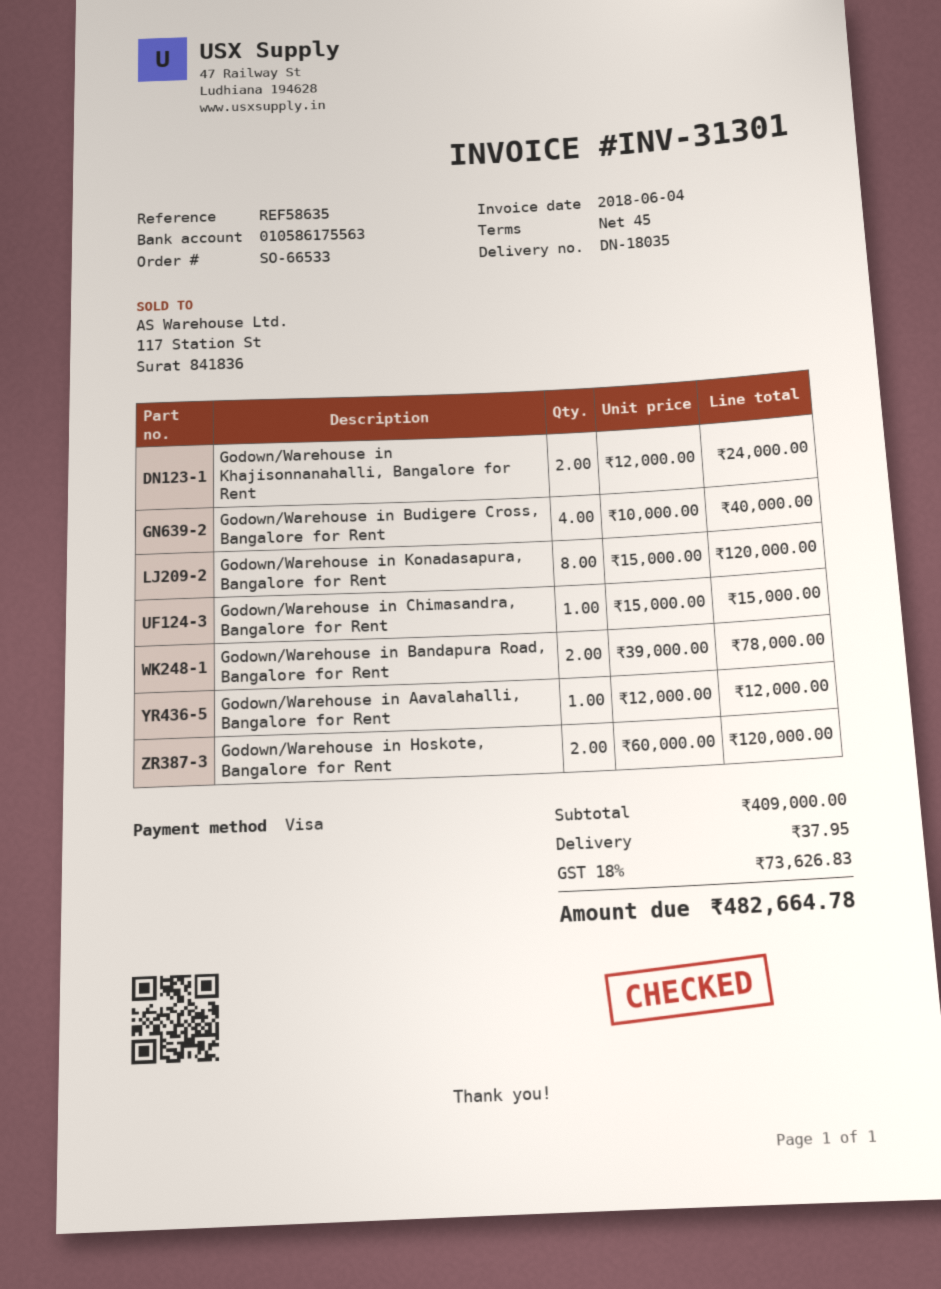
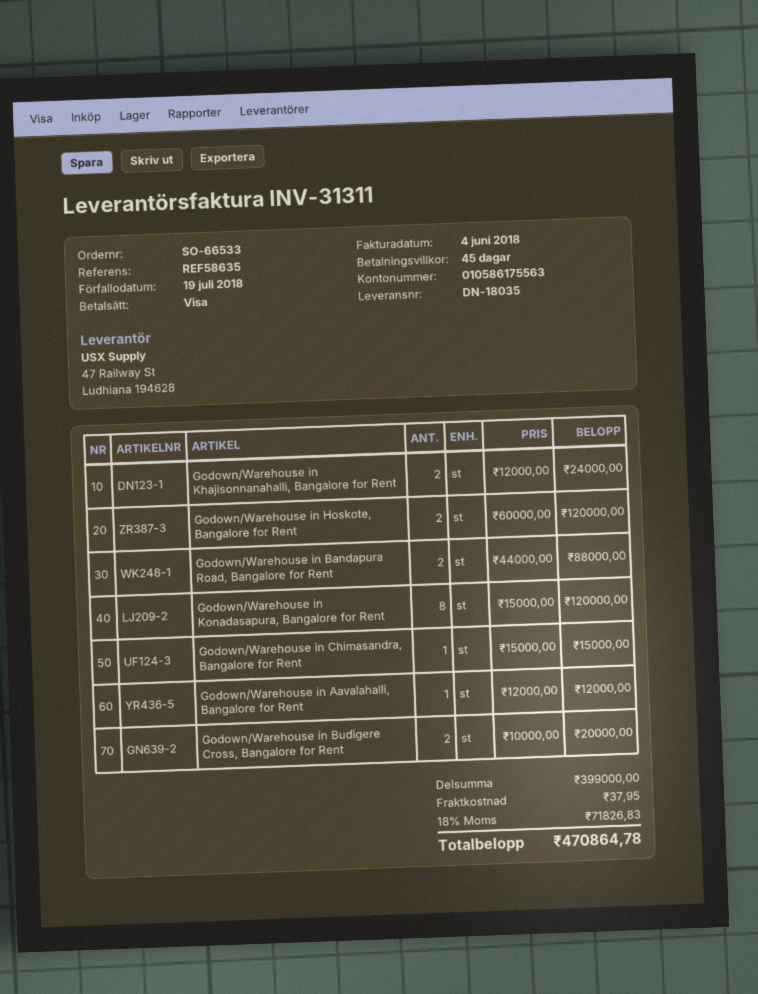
invoice number: INV-31301 -> INV-31311
Godown/Warehouse in Budigere Cross, Bangalore for Rent: 4 x 10000.00 = 40000.00 -> 2 x 10000.00 = 20000.00
Godown/Warehouse in Bandapura Road, Bangalore for Rent: 2 x 39000.00 = 78000.00 -> 2 x 44000.00 = 88000.00
subtotal: 409000.00 -> 399000.00
tax: 18% = 73626.83 -> 18% = 71826.83
total: 482664.78 -> 470864.78

